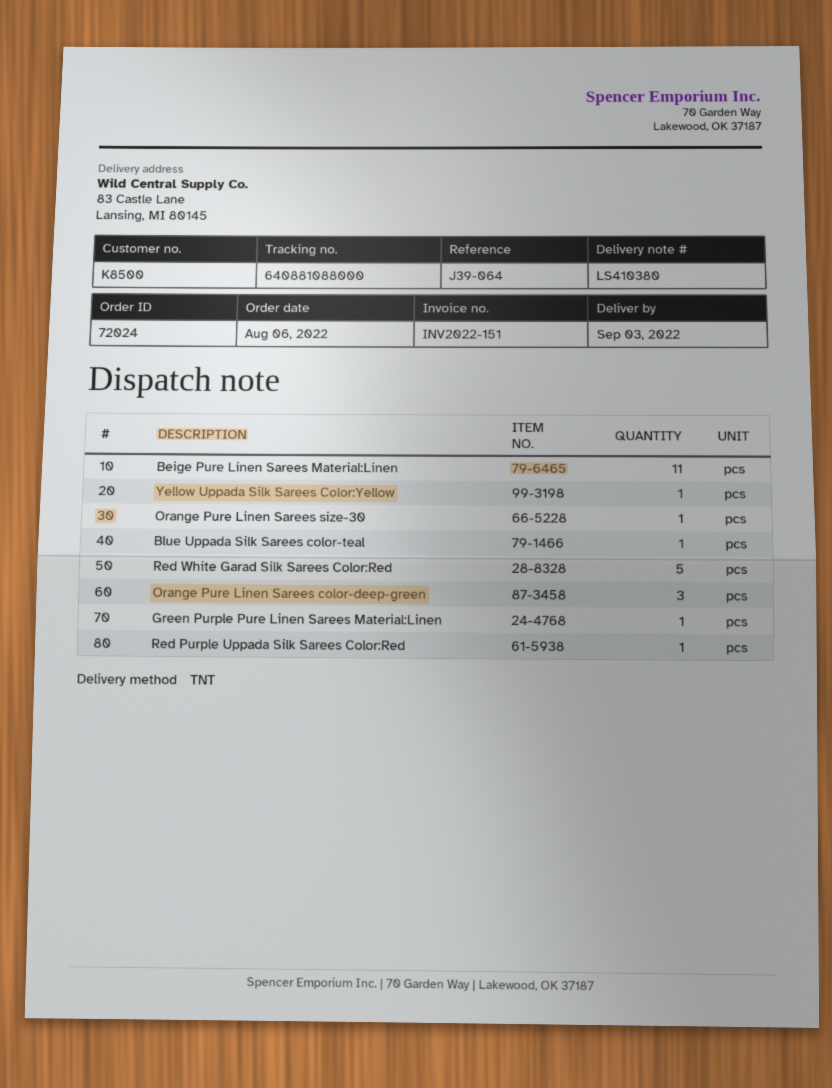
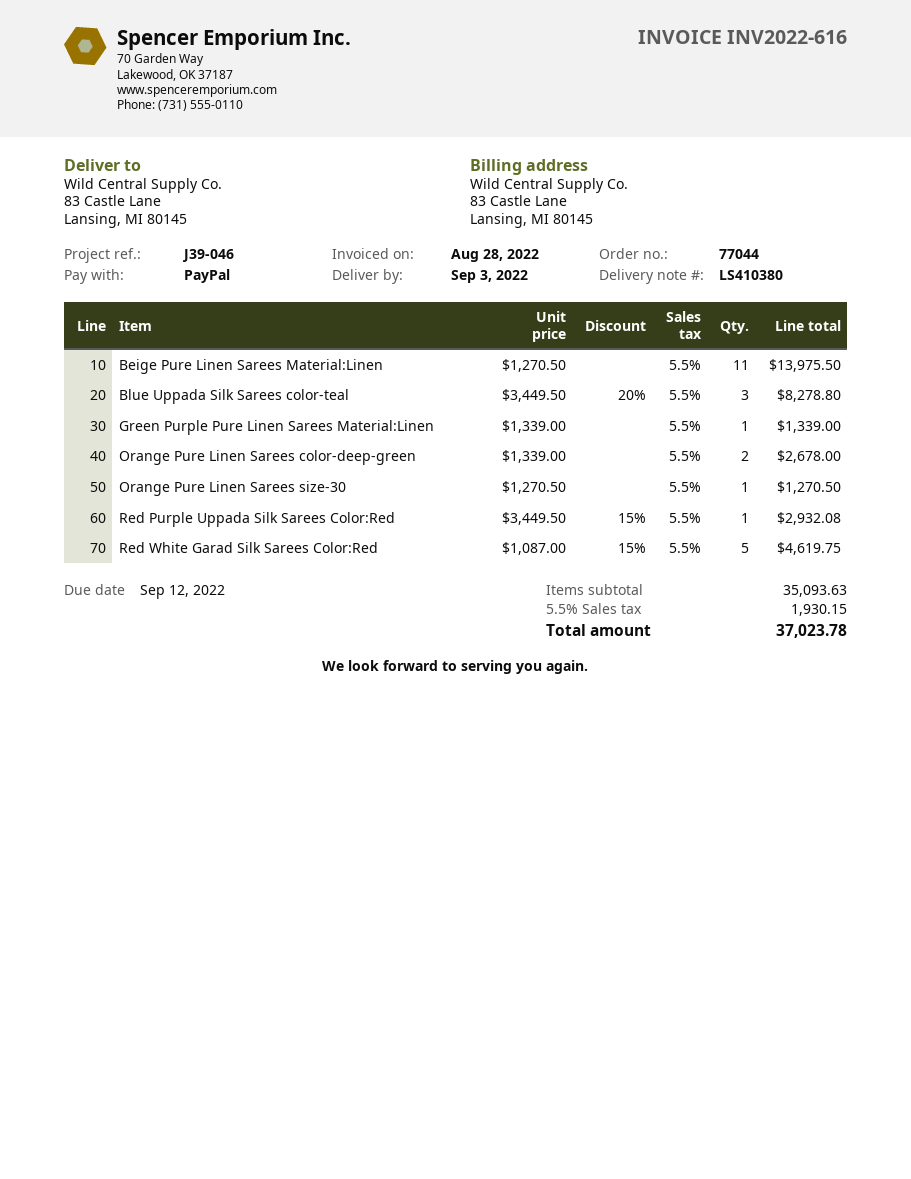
order number: 72024 -> 77044
invoice number: INV2022-151 -> INV2022-616
reference: J39-064 -> J39-046
Yellow Uppada Silk Sarees Color:Yellow: 1 -> none
Blue Uppada Silk Sarees color-teal: 1 -> 3
Orange Pure Linen Sarees color-deep-green: 3 -> 2

